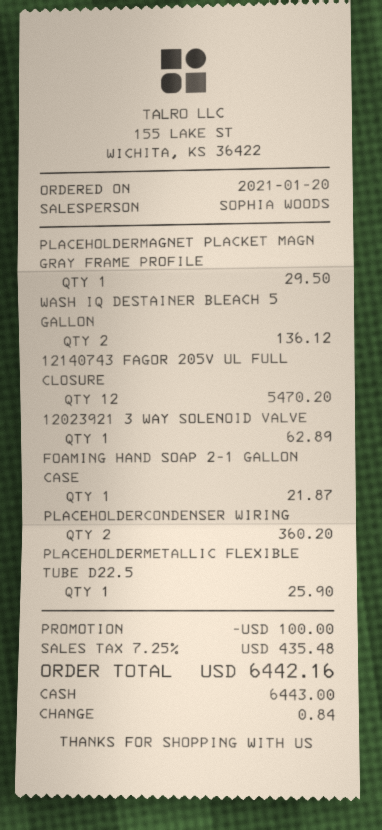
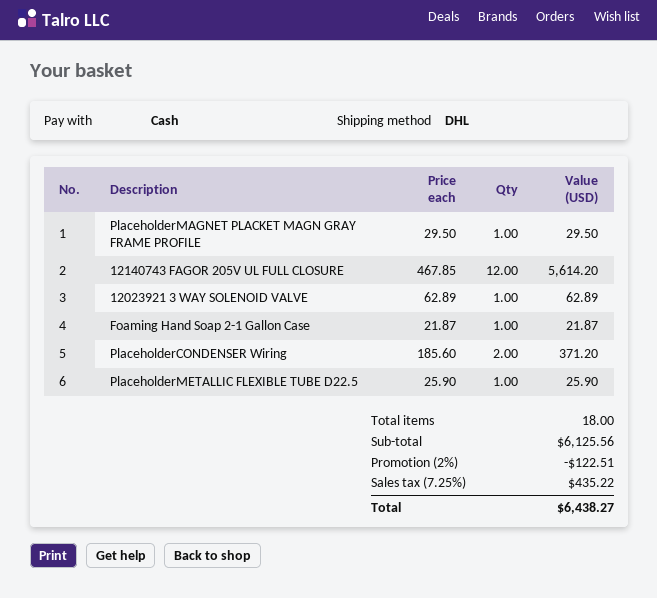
WASH IQ DESTAINER BLEACH 5 GALLON: 2 for 136.12 -> none
12140743 FAGOR 205V UL FULL CLOSURE: 12 for 5470.20 -> 12 for 5614.20
PLACEHOLDERCONDENSER WIRING: 2 for 360.20 -> 2 for 371.20
discount: 100.00 -> 122.51
tax: 7.25% = 435.48 -> 7.25% = 435.22
total: 6442.16 -> 6438.27

